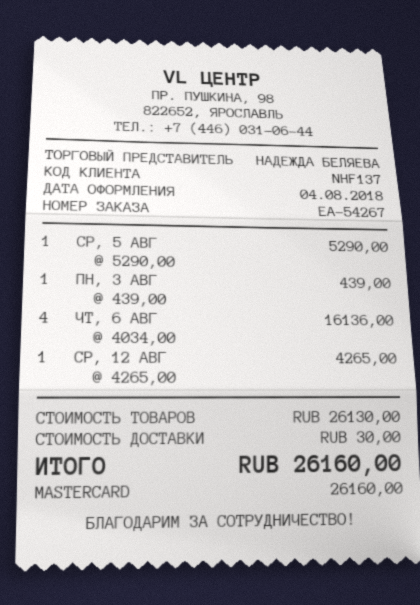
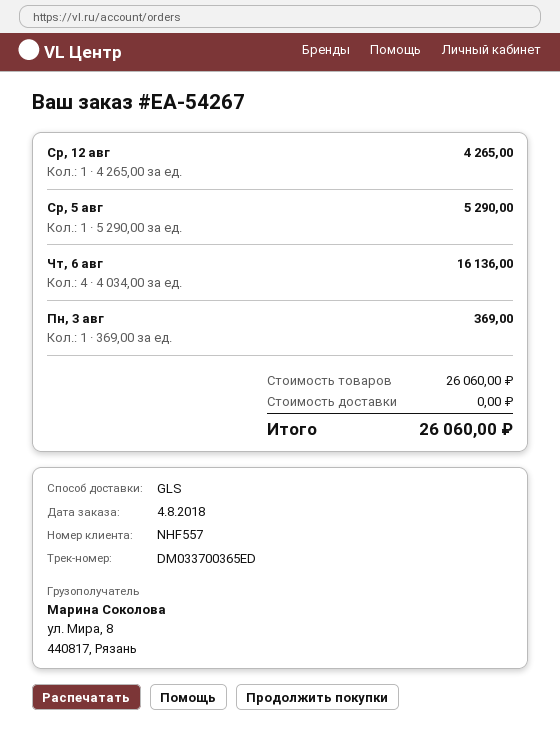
customer number: NHF137 -> NHF557
ПН, 3 АВГ: 1 x 439.00 = 439.00 -> 1 x 369.00 = 369.00
subtotal: 26130.00 -> 26060.00
shipping: 30.00 -> 0.00
total: 26160.00 -> 26060.00

